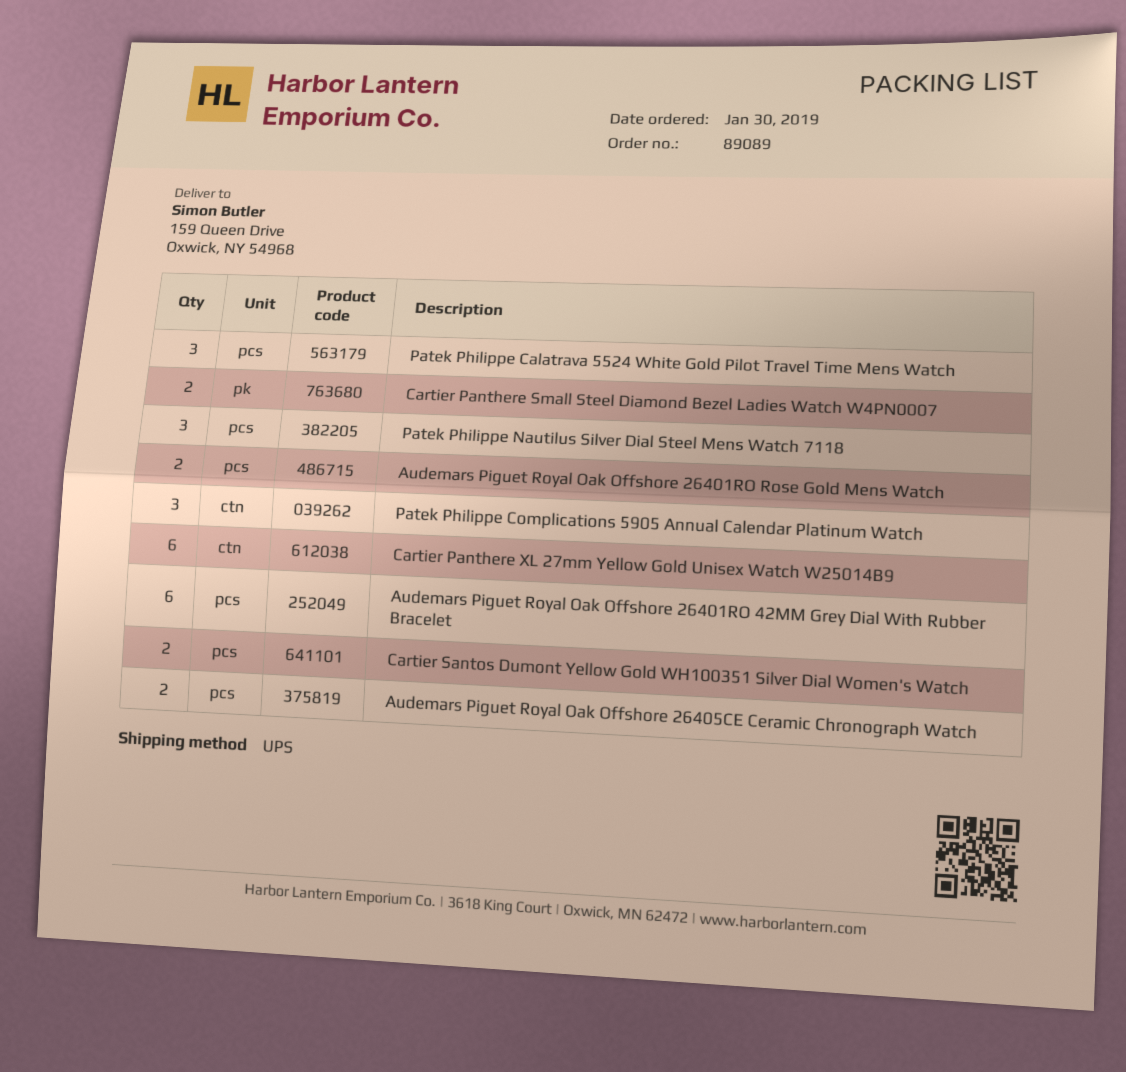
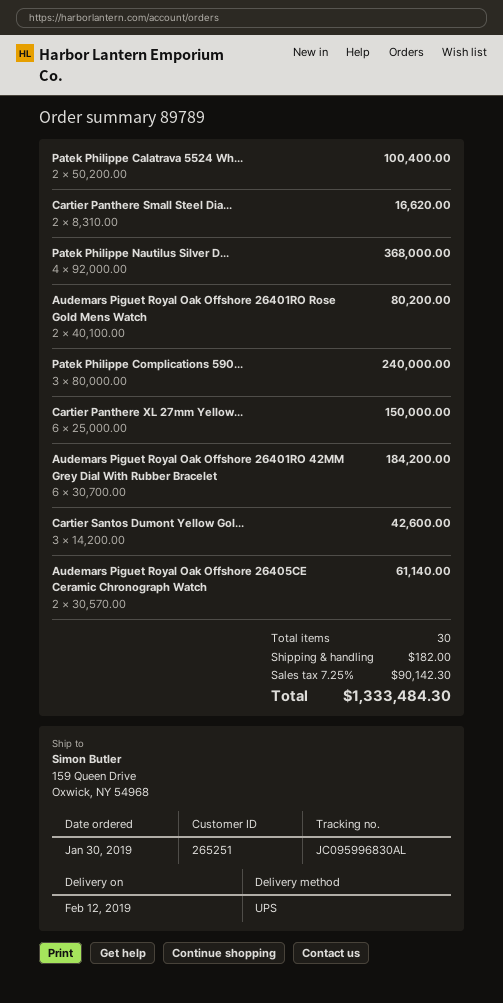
order number: 89089 -> 89789
Patek Philippe Calatrava 5524 White Gold Pilot Travel Time Mens Watch: 3 -> 2
Patek Philippe Nautilus Silver Dial Steel Mens Watch 7118: 3 -> 4
Cartier Santos Dumont Yellow Gold WH100351 Silver Dial Women's Watch: 2 -> 3

